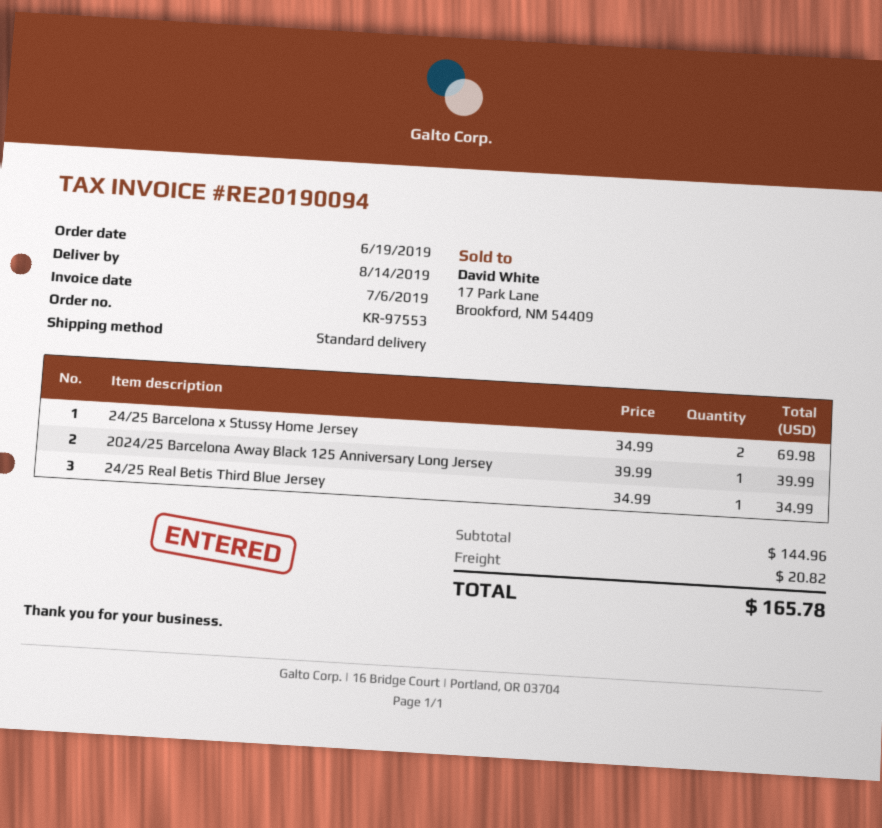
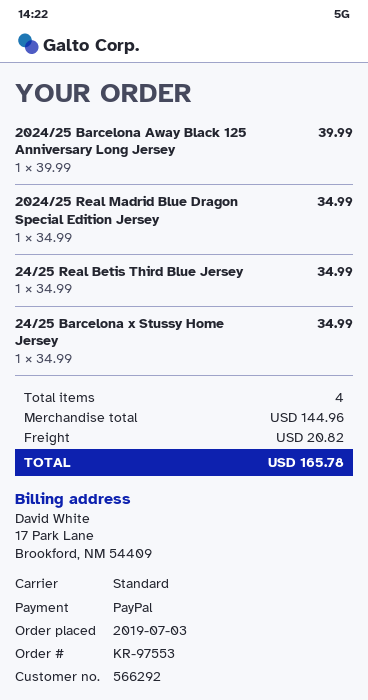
order date: 2019-06-19 -> 2019-07-03
24/25 Barcelona x Stussy Home Jersey: 2 x 34.99 = 69.98 -> 1 x 34.99 = 34.99
2024/25 Real Madrid Blue Dragon Special Edition Jersey: none -> 1 x 34.99 = 34.99

